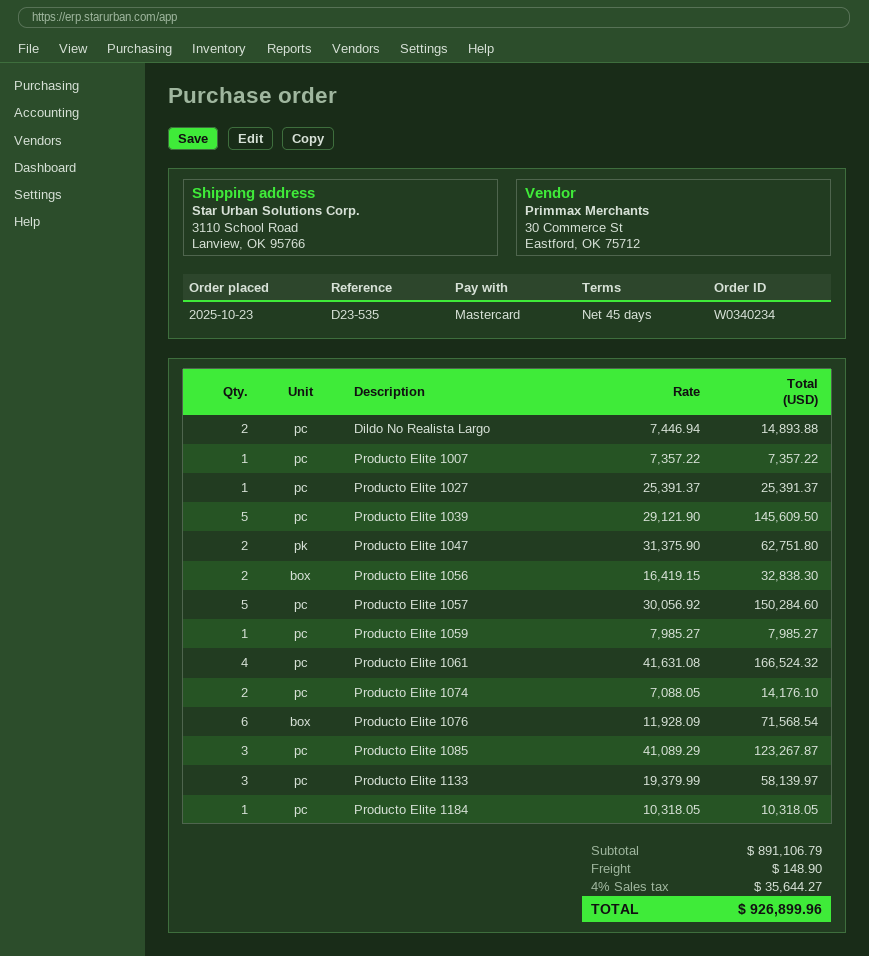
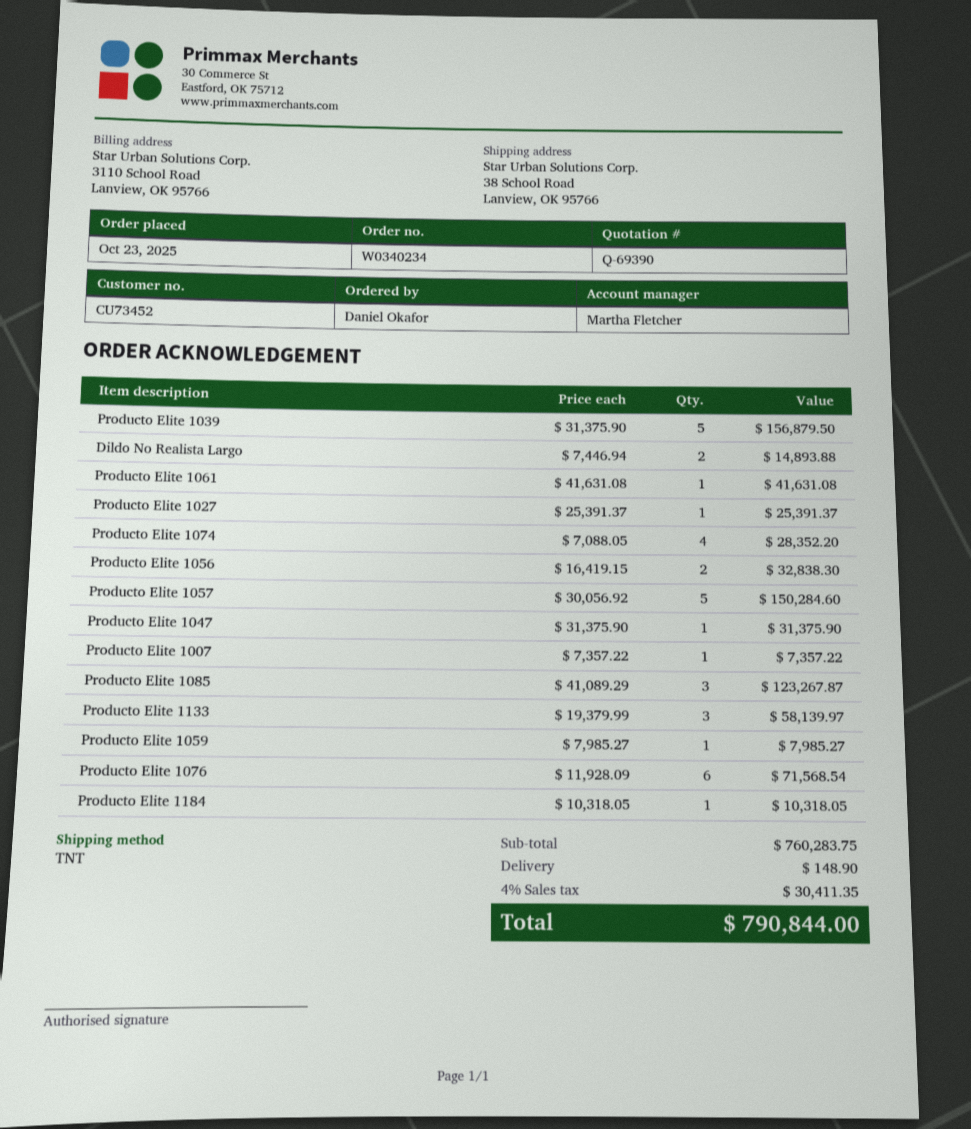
ship to: 3110 School Road, Lanview, OK 95766 -> 38 School Road, Lanview, OK 95766
Producto Elite 1039: 5 x 29121.90 = 145609.50 -> 5 x 31375.90 = 156879.50
Producto Elite 1047: 2 x 31375.90 = 62751.80 -> 1 x 31375.90 = 31375.90
Producto Elite 1061: 4 x 41631.08 = 166524.32 -> 1 x 41631.08 = 41631.08
Producto Elite 1074: 2 x 7088.05 = 14176.10 -> 4 x 7088.05 = 28352.20
subtotal: 891106.79 -> 760283.75
tax: 4% = 35644.27 -> 4% = 30411.35
total: 926899.96 -> 790844.00

